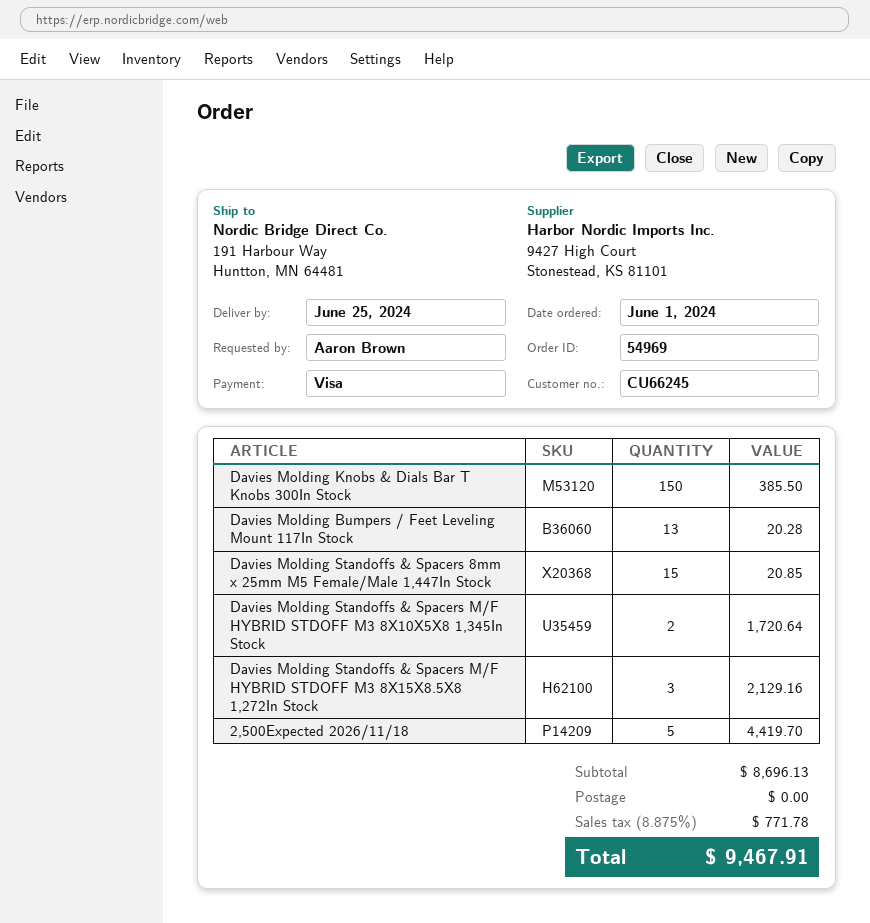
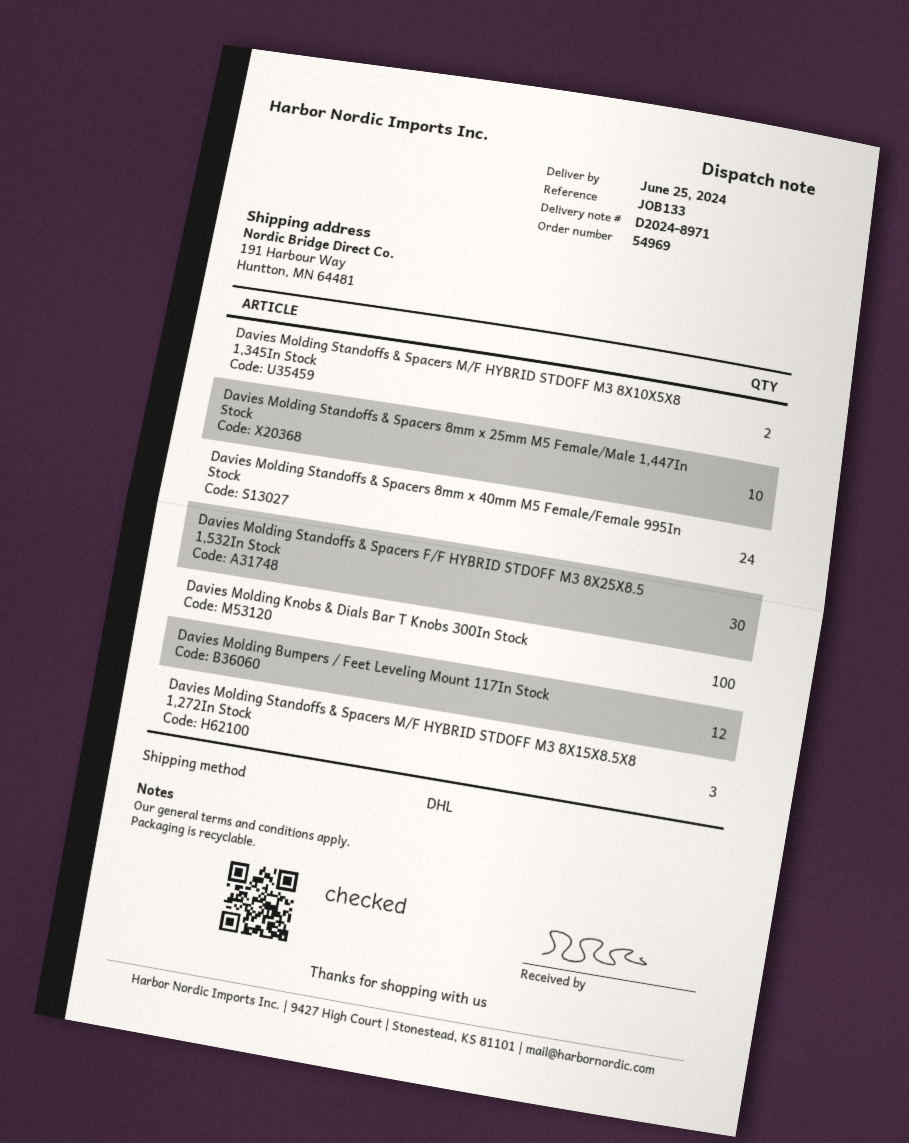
Davies Molding Knobs & Dials Bar T Knobs 300In Stock: 150 -> 100
Davies Molding Bumpers / Feet Leveling Mount 117In Stock: 13 -> 12
Davies Molding Standoffs & Spacers 8mm x 25mm M5 Female/Male 1,447In Stock: 15 -> 10
2,500Expected 2026/11/18: 5 -> none
Davies Molding Standoffs & Spacers 8mm x 40mm M5 Female/Female 995In Stock: none -> 24
Davies Molding Standoffs & Spacers F/F HYBRID STDOFF M3 8X25X8.5 1,532In Stock: none -> 30

